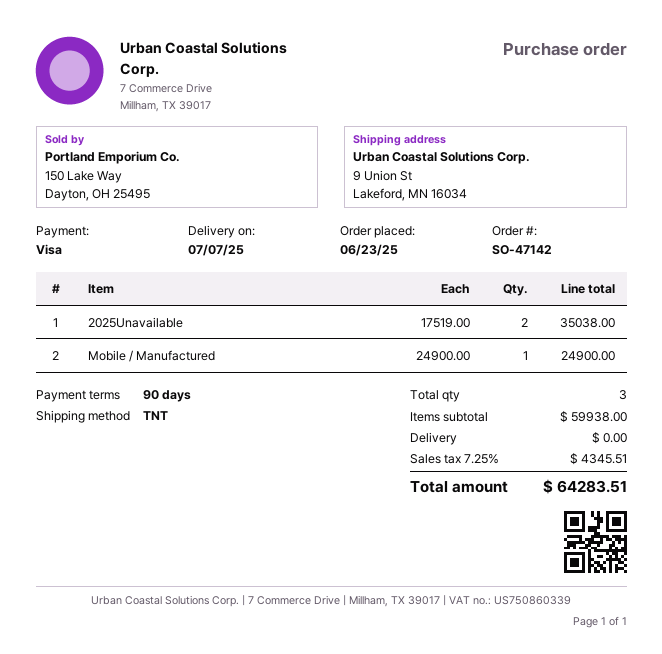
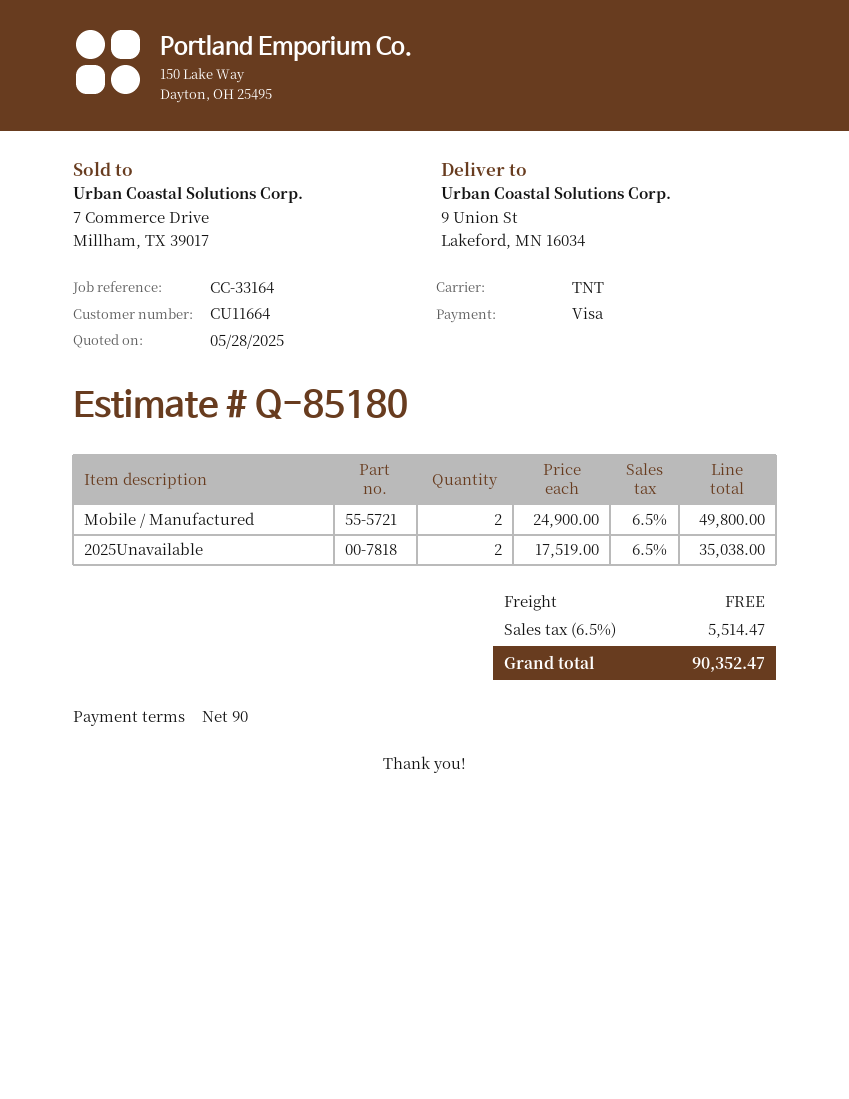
Mobile / Manufactured: 1 x 24900.00 = 24900.00 -> 2 x 24900.00 = 49800.00
tax: 7.25% = 4345.51 -> 6.5% = 5514.47
total: 64283.51 -> 90352.47

